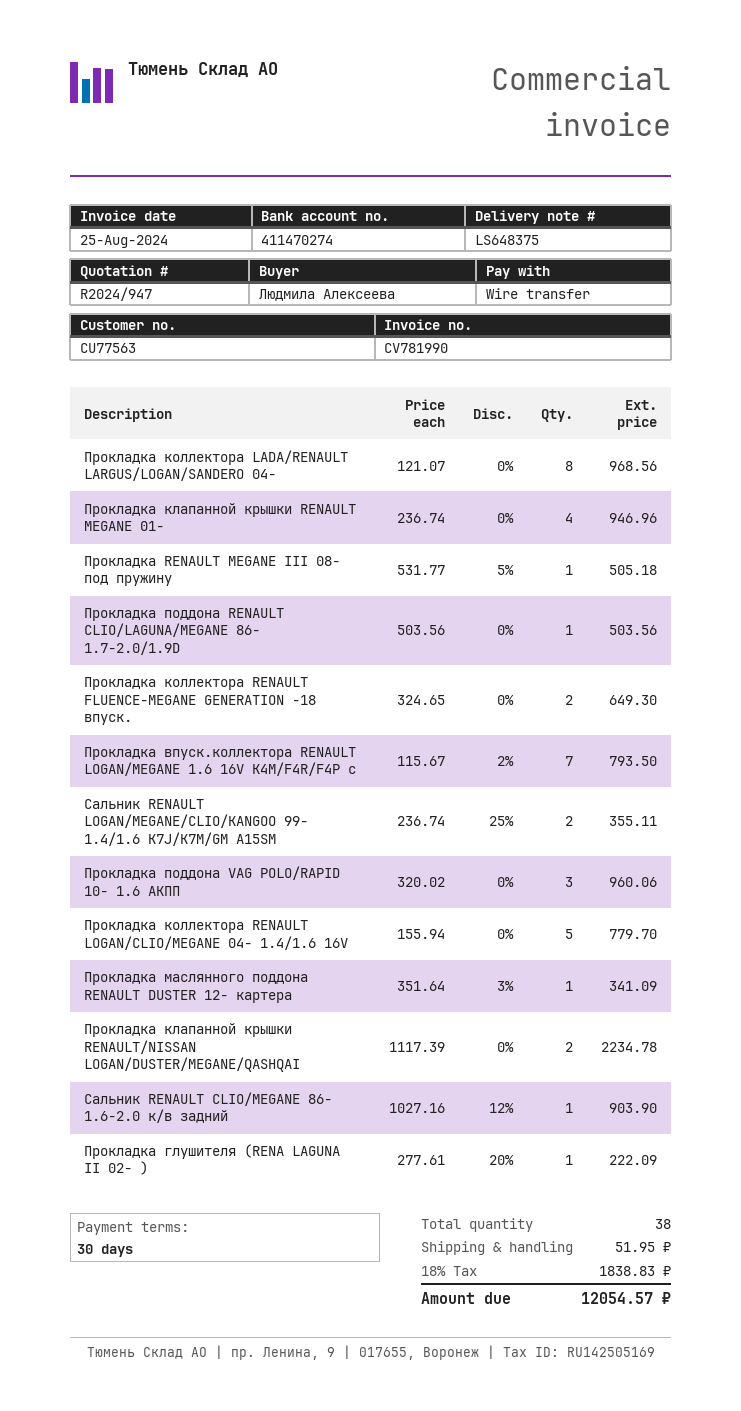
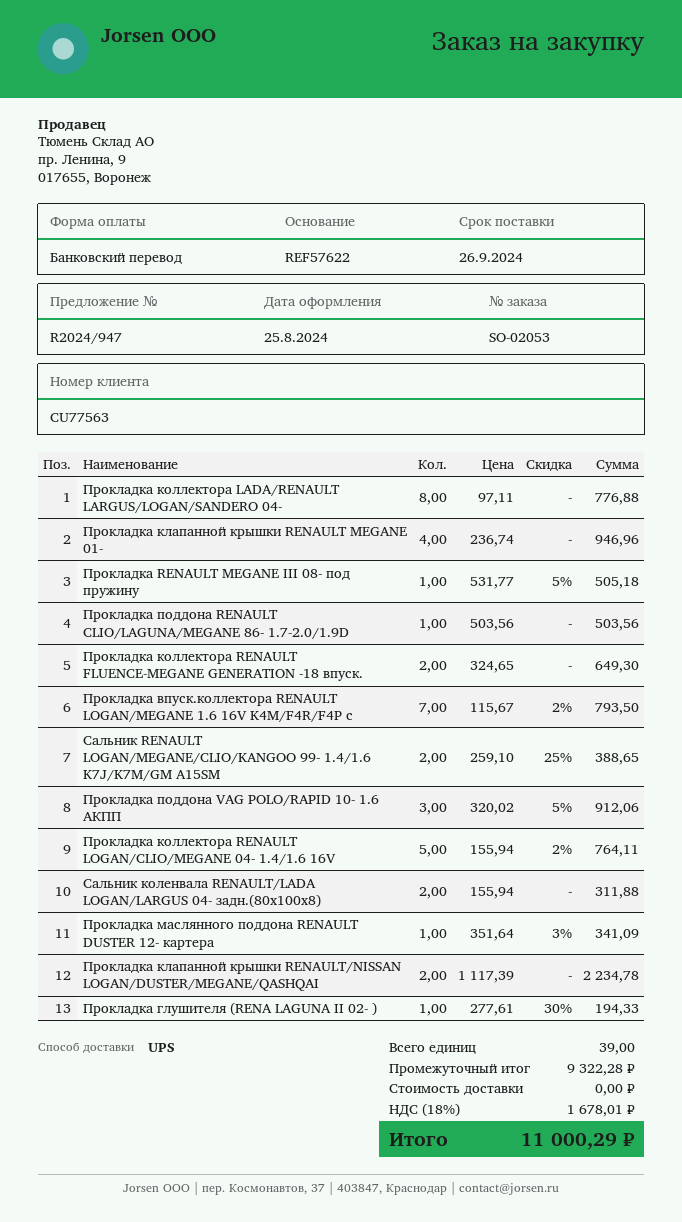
Прокладка коллектора LADA/RENAULT LARGUS/LOGAN/SANDERO 04-: 8 x 121.07 = 968.56 -> 8 x 97.11 = 776.88
Сальник RENAULT LOGAN/MEGANE/CLIO/KANGOO 99- 1.4/1.6 K7J/K7M/GM A15SM: 2 x 236.74 - 25% = 355.11 -> 2 x 259.10 - 25% = 388.65
Прокладка поддона VAG POLO/RAPID 10- 1.6 АКПП: 3 x 320.02 = 960.06 -> 3 x 320.02 - 5% = 912.06
Прокладка коллектора RENAULT LOGAN/CLIO/MEGANE 04- 1.4/1.6 16V: 5 x 155.94 = 779.70 -> 5 x 155.94 - 2% = 764.11
Сальник RENAULT CLIO/MEGANE 86- 1.6-2.0 к/в задний: 1 x 1027.16 - 12% = 903.90 -> none
Прокладка глушителя (RENA LAGUNA II 02- ): 1 x 277.61 - 20% = 222.09 -> 1 x 277.61 - 30% = 194.33
Сальник коленвала RENAULT/LADA LOGAN/LARGUS 04- задн.(80x100x8): none -> 2 x 155.94 = 311.88
total quantity: 38 -> 39
shipping: 51.95 -> 0.00
tax: 18% = 1838.83 -> 18% = 1678.01
total: 12054.57 -> 11000.29

